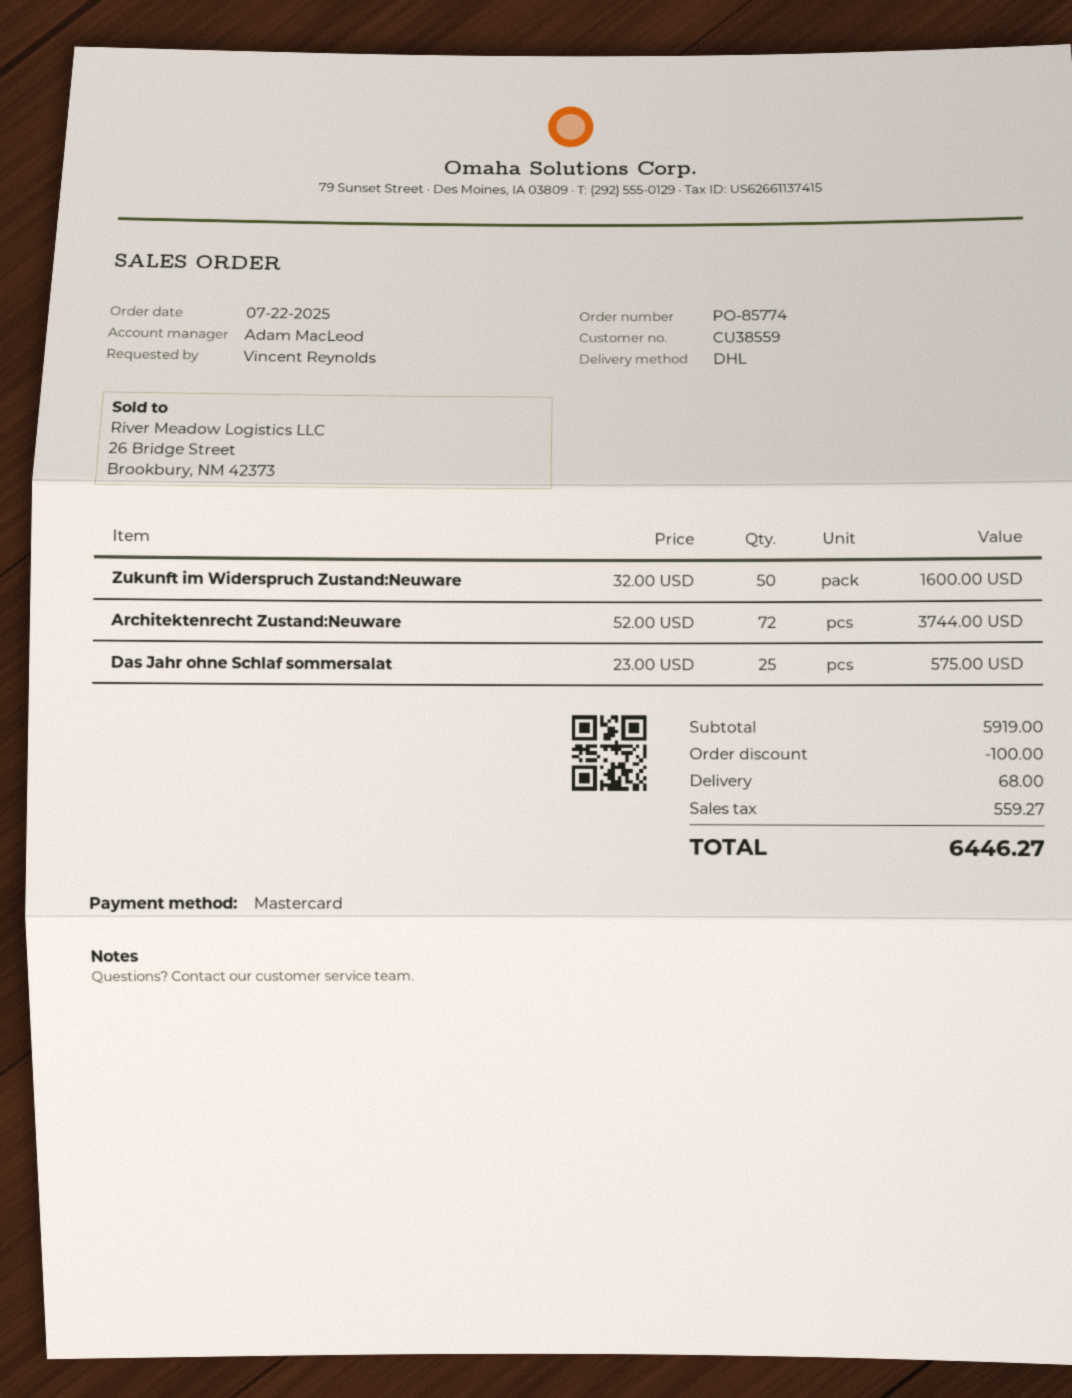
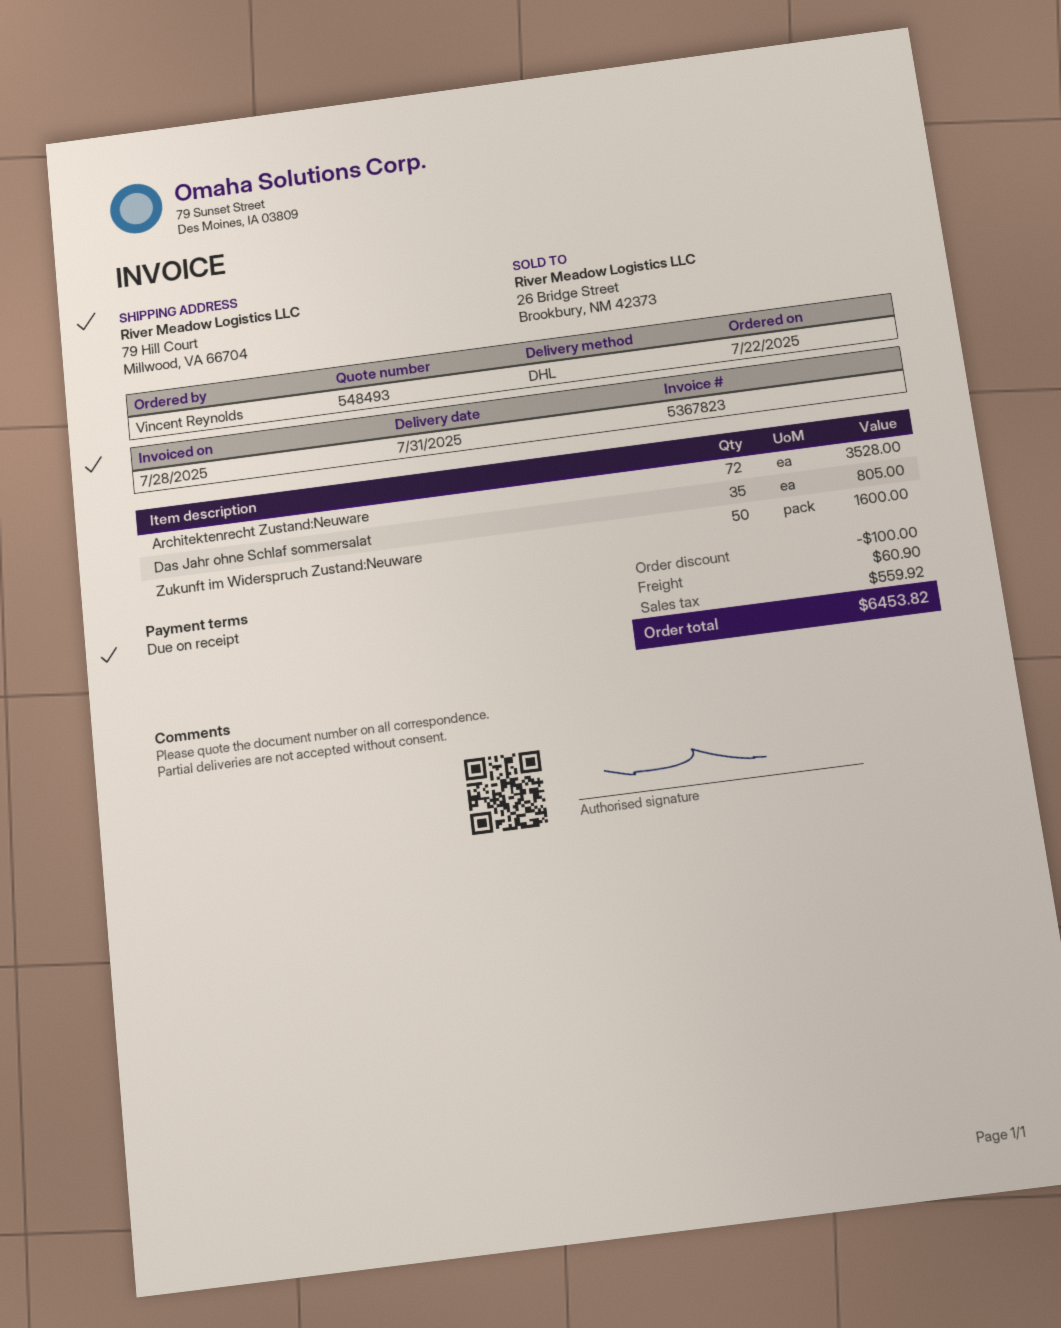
Architektenrecht Zustand:Neuware: 72 for 3744.00 -> 72 for 3528.00
Das Jahr ohne Schlaf sommersalat: 25 for 575.00 -> 35 for 805.00
shipping: 68.00 -> 60.90
tax: 559.27 -> 559.92
total: 6446.27 -> 6453.82

